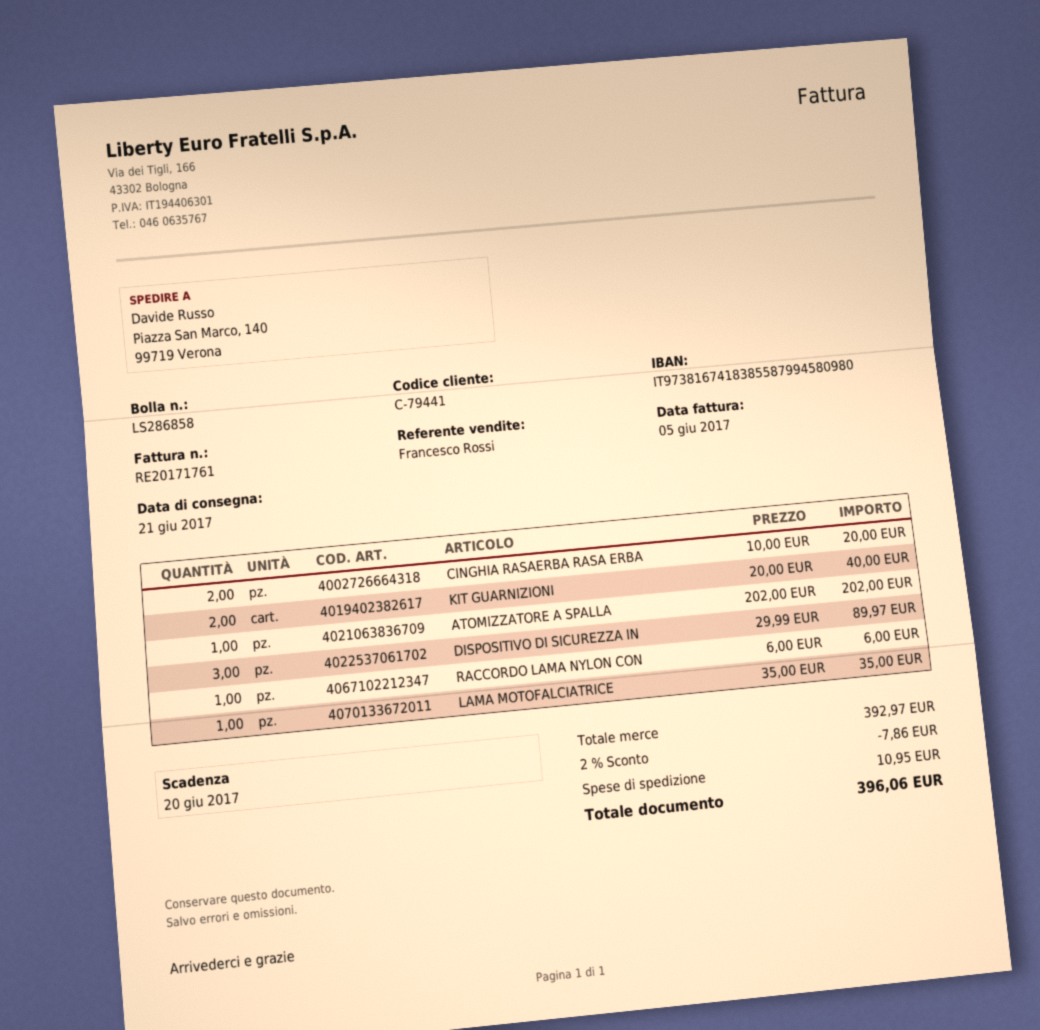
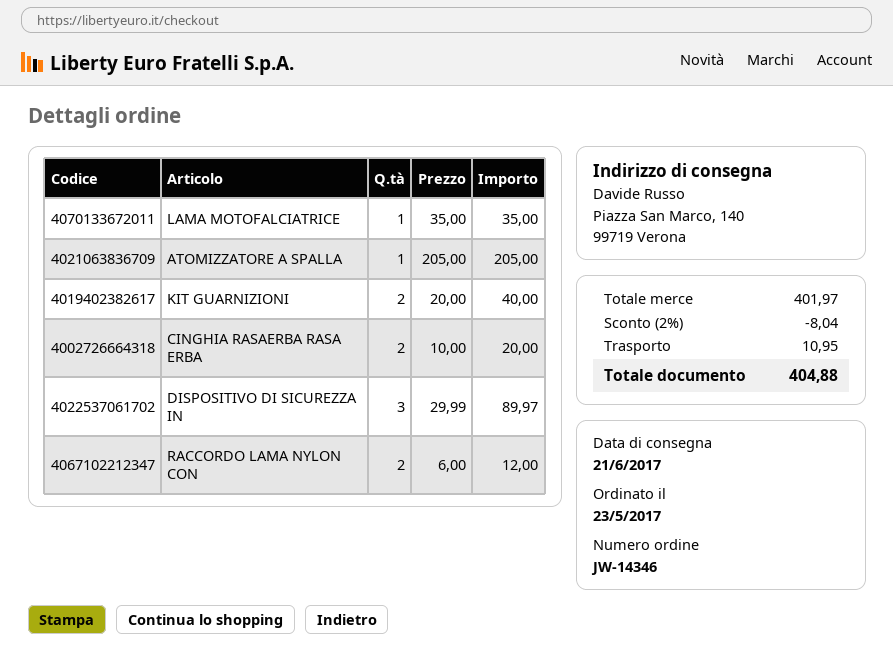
ATOMIZZATORE A SPALLA: 1 x 202.00 = 202.00 -> 1 x 205.00 = 205.00
RACCORDO LAMA NYLON CON: 1 x 6.00 = 6.00 -> 2 x 6.00 = 12.00
subtotal: 392.97 -> 401.97
discount: 2% = 7.86 -> 2% = 8.04
total: 396.06 -> 404.88

